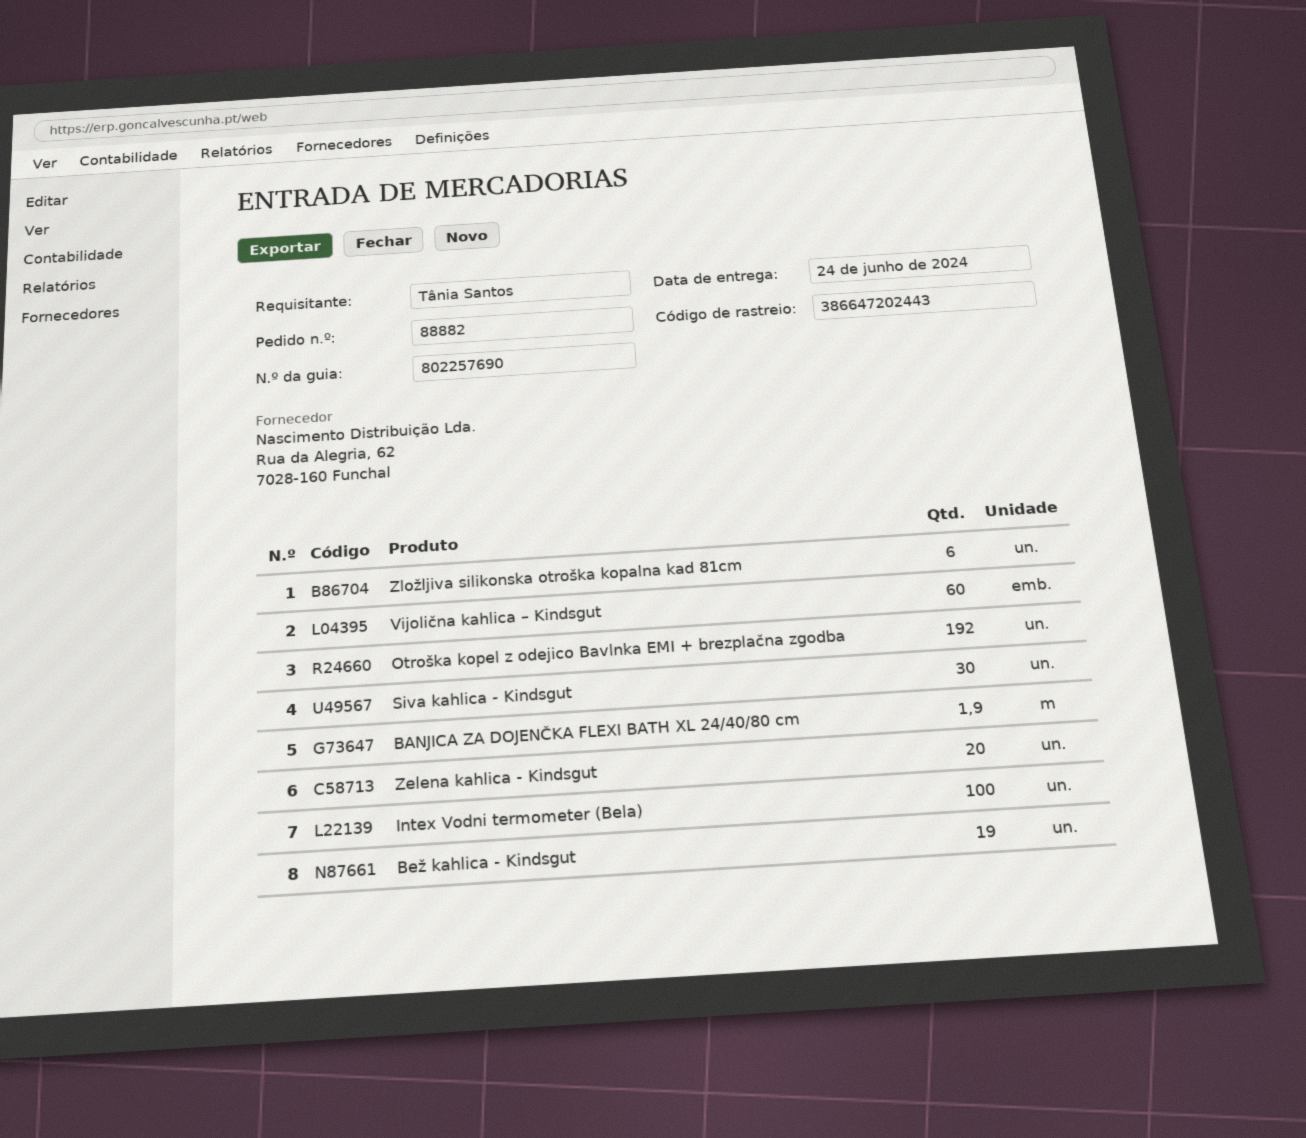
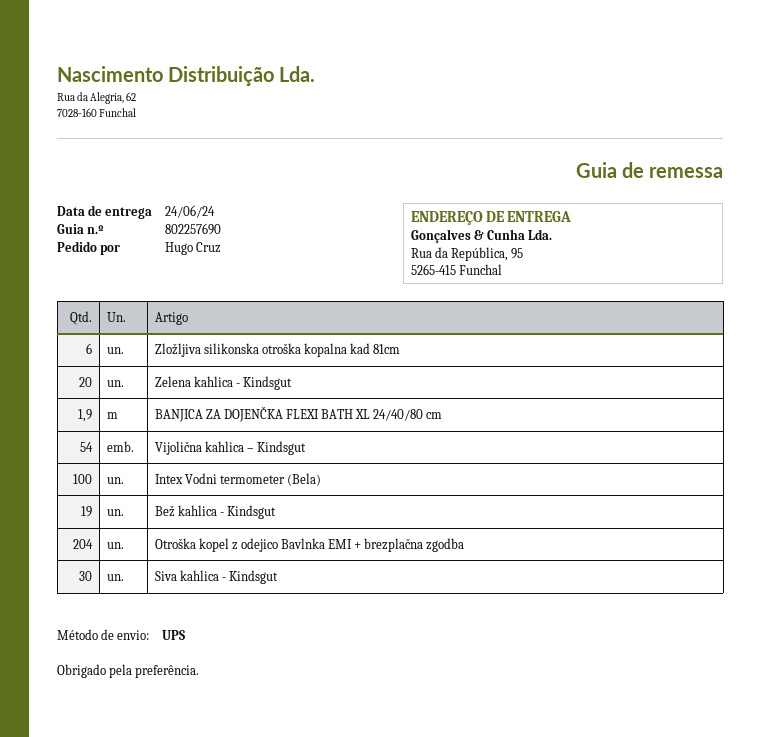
ordered by: Tânia Santos -> Hugo Cruz
Vijolična kahlica – Kindsgut: 60 -> 54
Otroška kopel z odejico Bavlnka EMI + brezplačna zgodba: 192 -> 204

